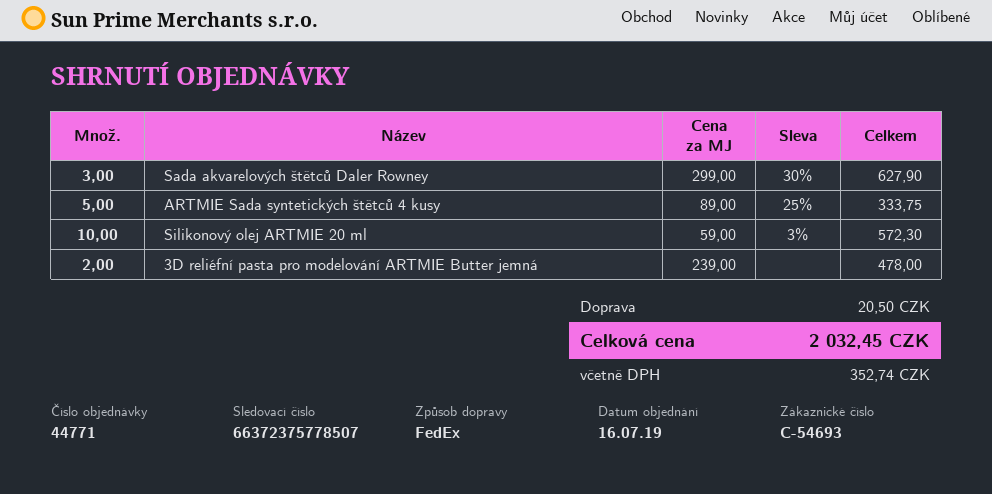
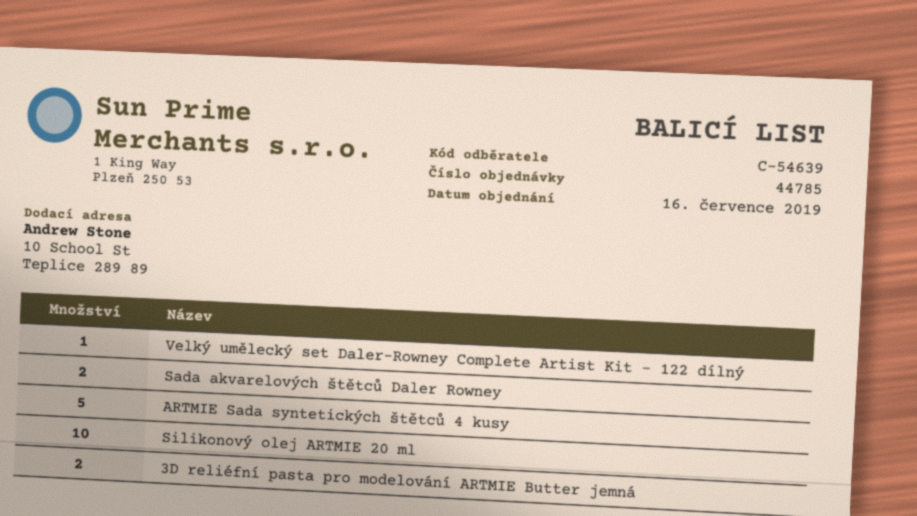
order number: 44771 -> 44785
customer number: C-54693 -> C-54639
Sada akvarelových štětců Daler Rowney: 3 -> 2
Velký umělecký set Daler-Rowney Complete Artist Kit - 122 dílný: none -> 1

